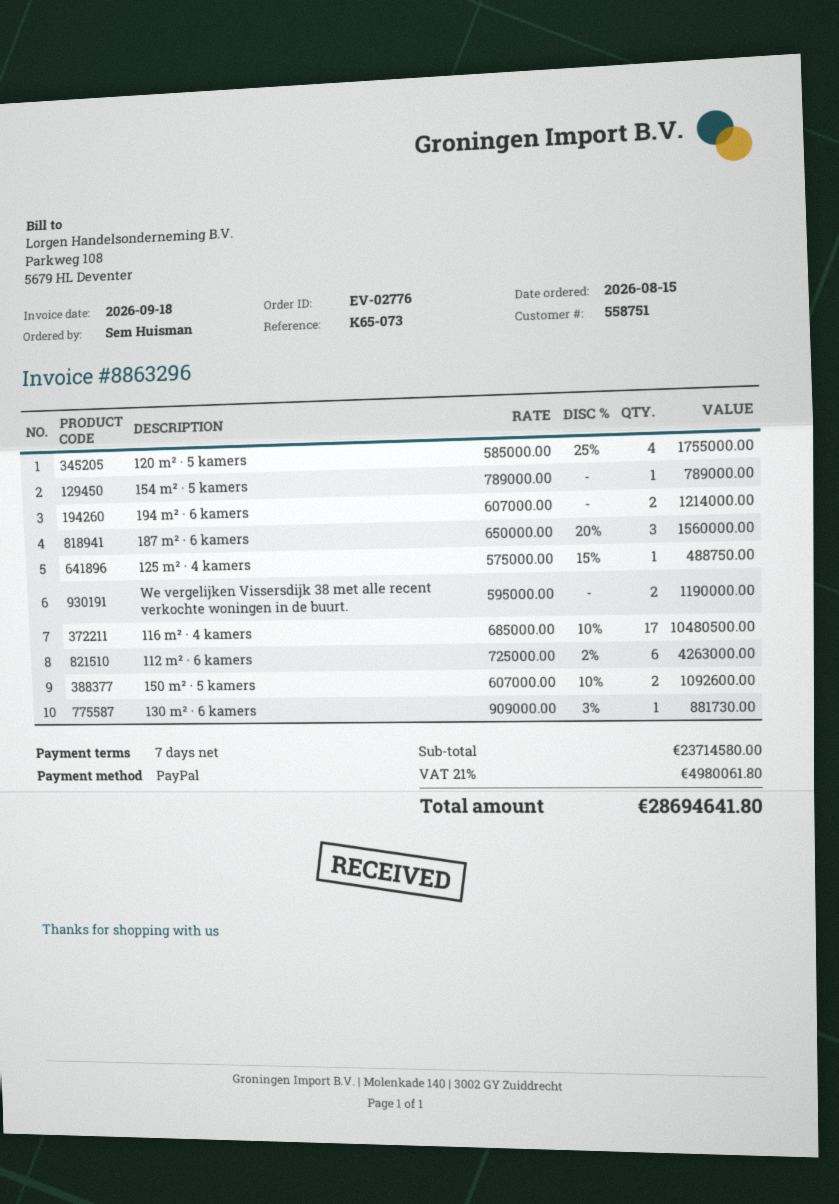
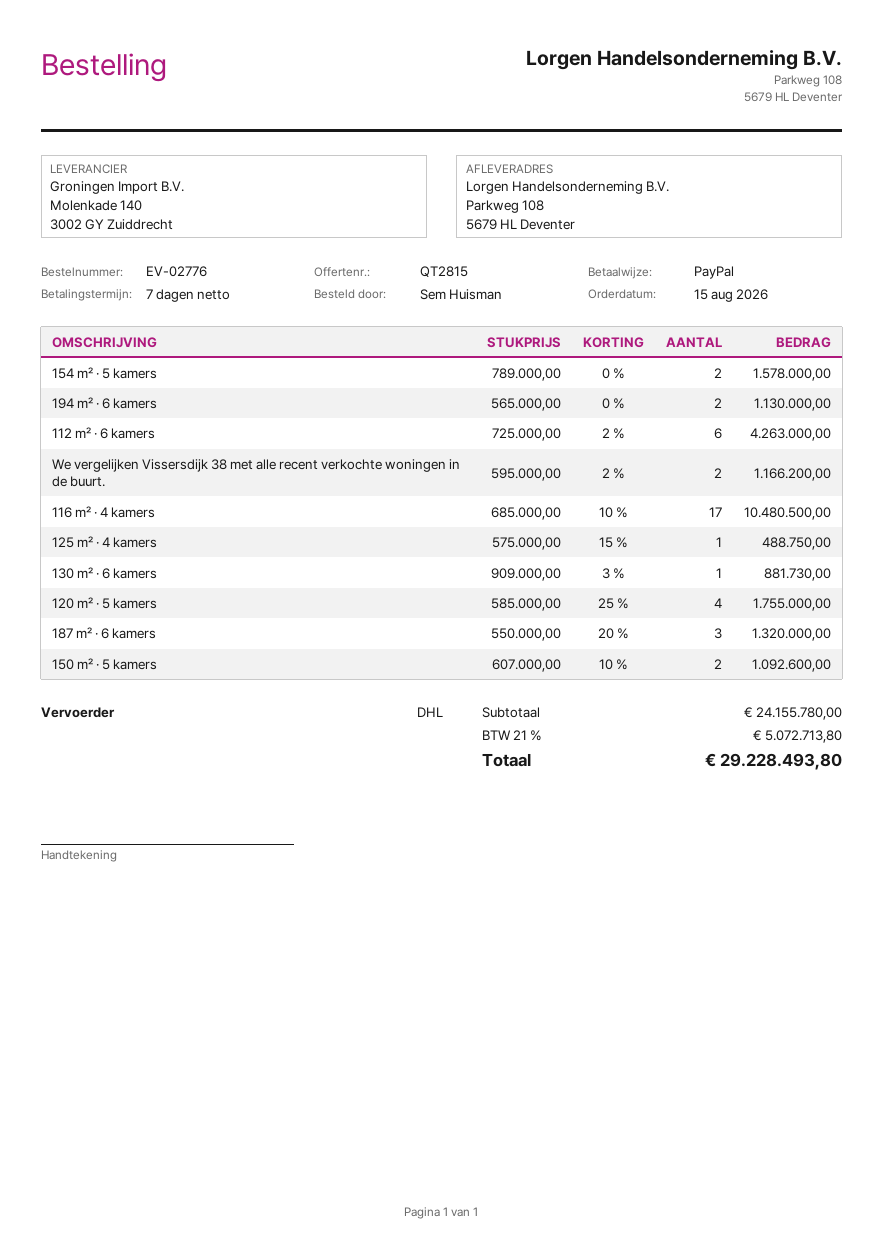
154 m² · 5 kamers: 1 x 789000.00 = 789000.00 -> 2 x 789000.00 = 1578000.00
194 m² · 6 kamers: 2 x 607000.00 = 1214000.00 -> 2 x 565000.00 = 1130000.00
187 m² · 6 kamers: 3 x 650000.00 - 20% = 1560000.00 -> 3 x 550000.00 - 20% = 1320000.00
We vergelijken Vissersdijk 38 met alle recent verkochte woningen in de buurt.: 2 x 595000.00 = 1190000.00 -> 2 x 595000.00 - 2% = 1166200.00
subtotal: 23714580.00 -> 24155780.00
tax: 21% = 4980061.80 -> 21% = 5072713.80
total: 28694641.80 -> 29228493.80

